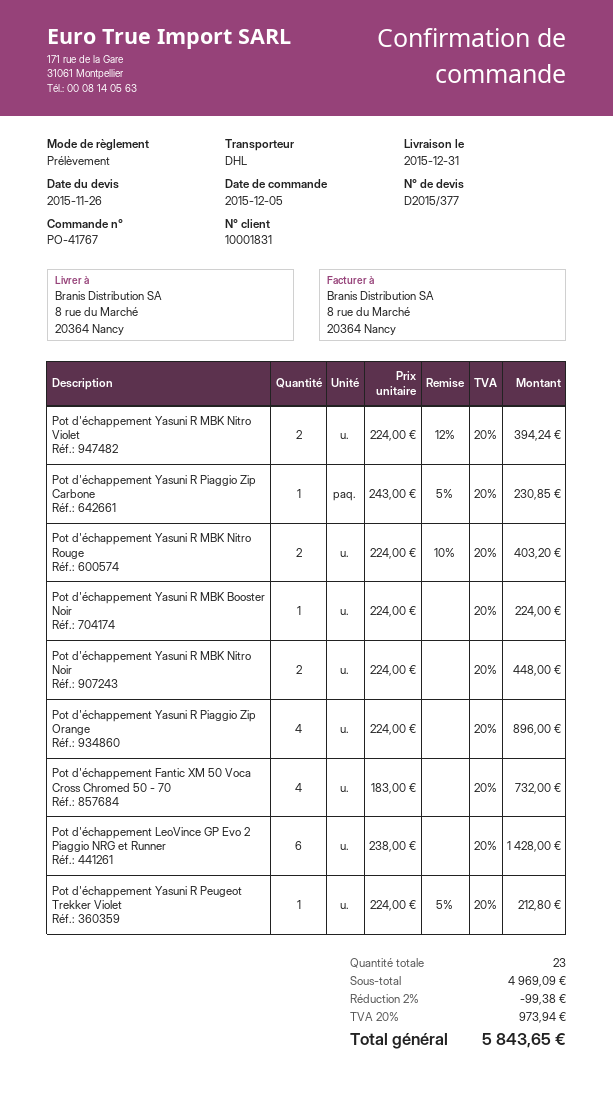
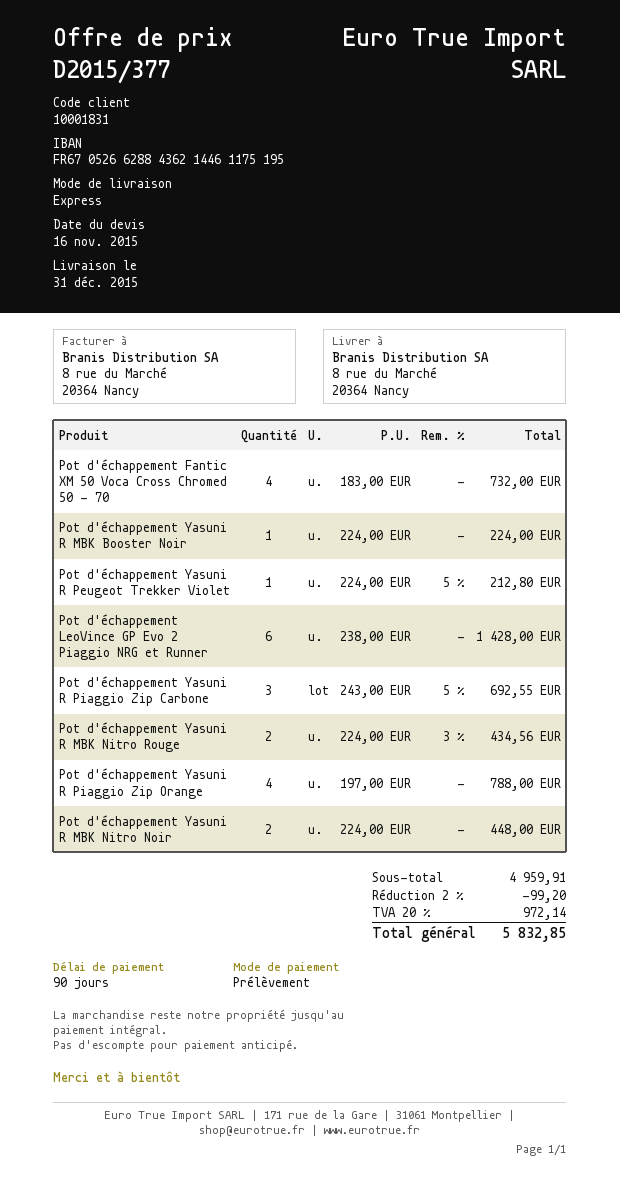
quote date: 2015-11-26 -> 2015-11-16
shipping method: DHL -> express
Pot d'échappement Yasuni R MBK Nitro Violet: 2 x 224.00 - 12% = 394.24 -> none
Pot d'échappement Yasuni R Piaggio Zip Carbone: 1 x 243.00 - 5% = 230.85 -> 3 x 243.00 - 5% = 692.55
Pot d'échappement Yasuni R MBK Nitro Rouge: 2 x 224.00 - 10% = 403.20 -> 2 x 224.00 - 3% = 434.56
Pot d'échappement Yasuni R Piaggio Zip Orange: 4 x 224.00 = 896.00 -> 4 x 197.00 = 788.00
subtotal: 4969.09 -> 4959.91
discount: 2% = 99.38 -> 2% = 99.20
tax: 20% = 973.94 -> 20% = 972.14
total: 5843.65 -> 5832.85

